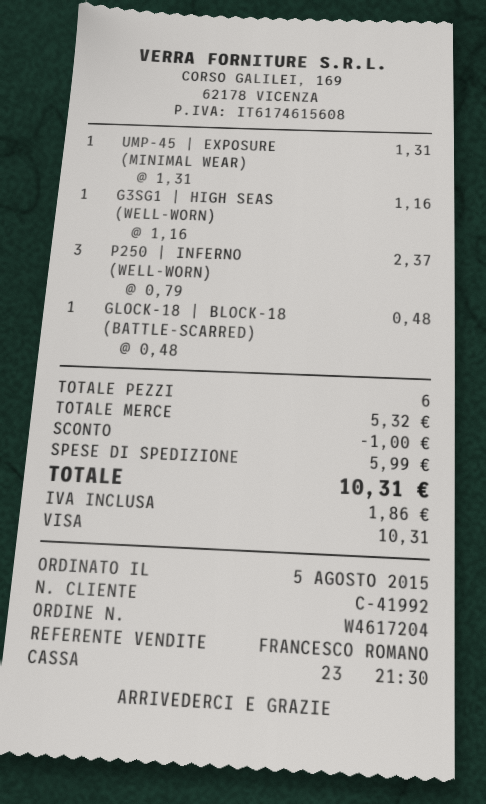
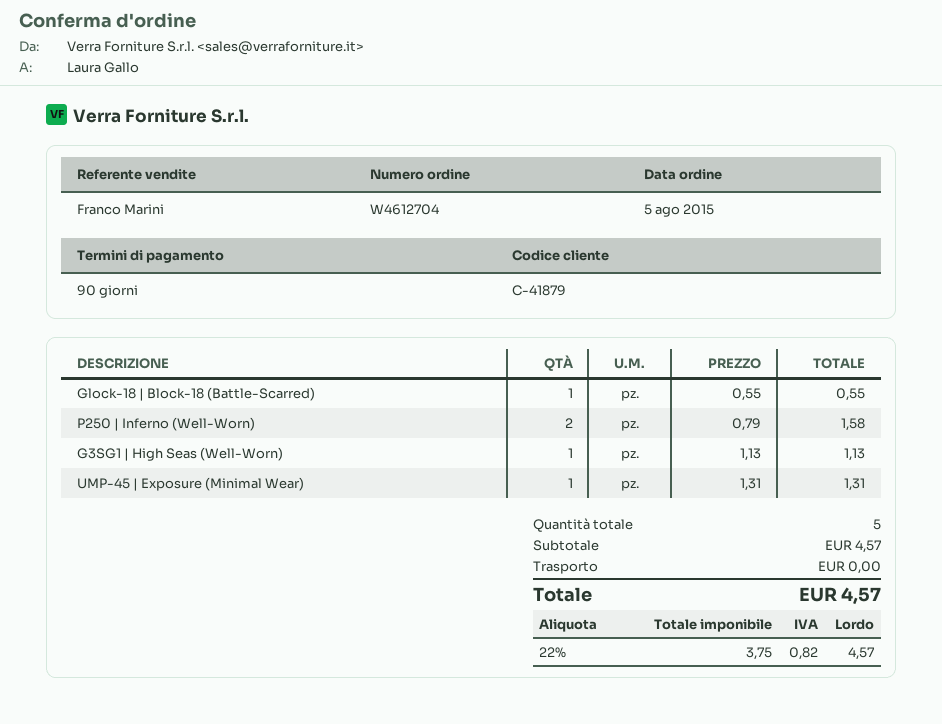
order number: W4617204 -> W4612704
customer number: C-41992 -> C-41879
sales rep: FRANCESCO ROMANO -> Franco Marini
G3SG1 | HIGH SEAS (WELL-WORN): 1 x 1.16 = 1.16 -> 1 x 1.13 = 1.13
P250 | INFERNO (WELL-WORN): 3 x 0.79 = 2.37 -> 2 x 0.79 = 1.58
GLOCK-18 | BLOCK-18 (BATTLE-SCARRED): 1 x 0.48 = 0.48 -> 1 x 0.55 = 0.55
total quantity: 6 -> 5
subtotal: 5.32 -> 4.57
discount: 1.00 -> none
shipping: 5.99 -> 0.00
tax: 1.86 -> 0.82
total: 10.31 -> 4.57

